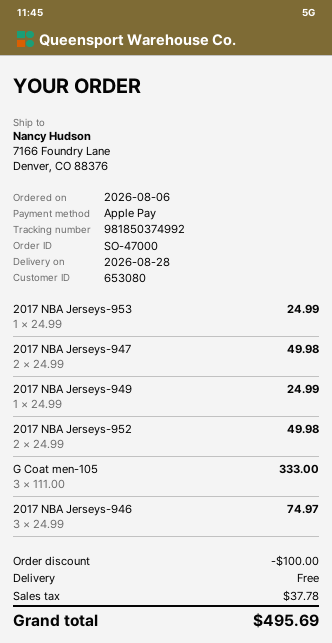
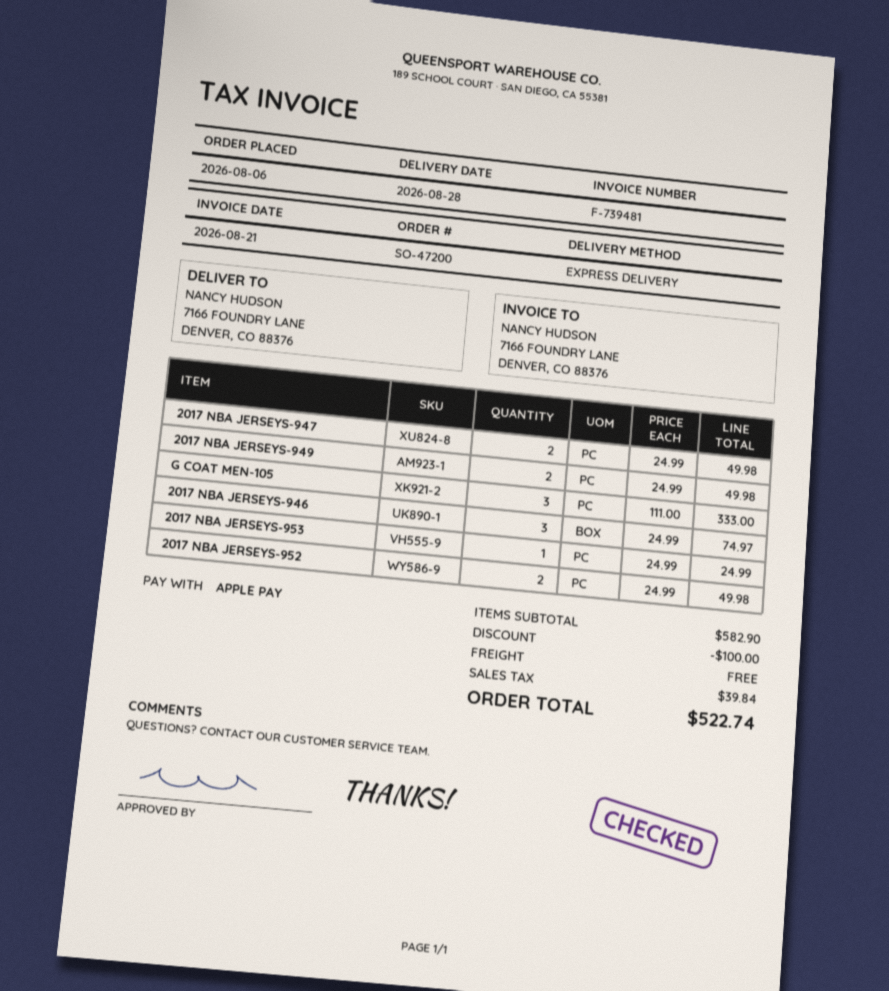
order number: SO-47000 -> SO-47200
2017 NBA Jerseys-949: 1 x 24.99 = 24.99 -> 2 x 24.99 = 49.98
tax: 37.78 -> 39.84
total: 495.69 -> 522.74

